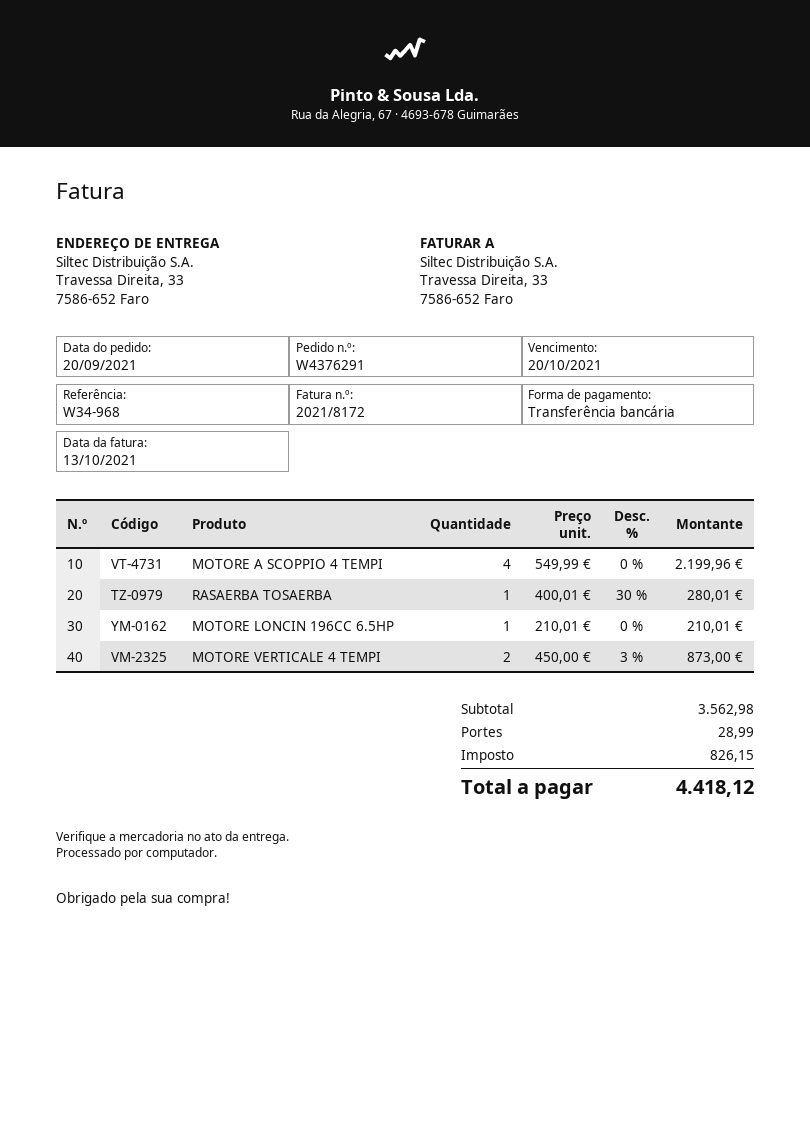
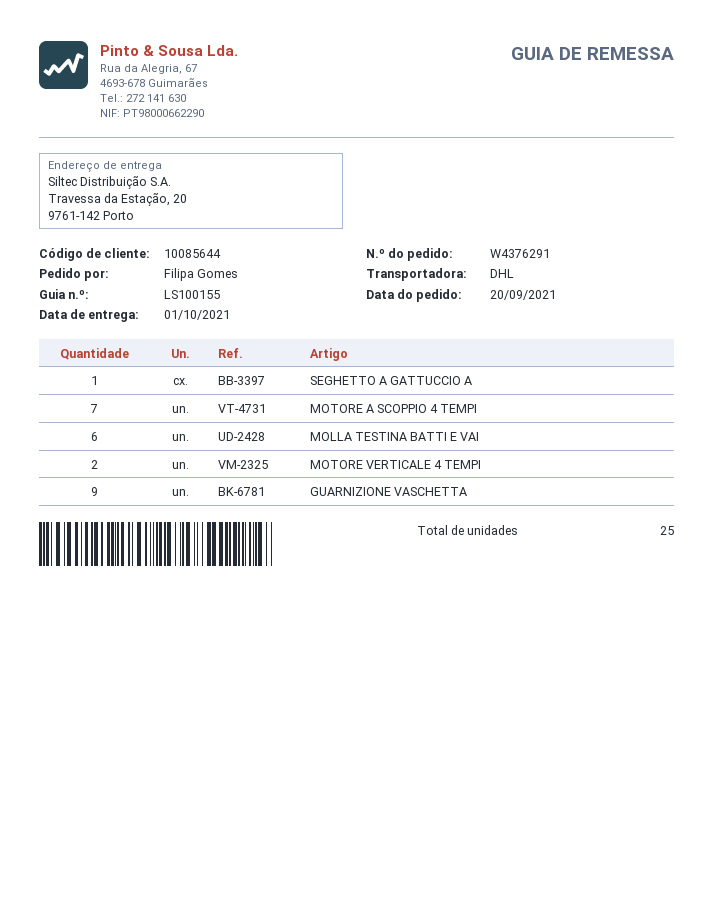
ship to: Travessa Direita, 33, 7586-652 Faro -> Travessa da Estação, 20, 9761-142 Porto
MOTORE A SCOPPIO 4 TEMPI: 4 -> 7
RASAERBA TOSAERBA: 1 -> none
MOTORE LONCIN 196CC 6.5HP: 1 -> none
SEGHETTO A GATTUCCIO A: none -> 1
MOLLA TESTINA BATTI E VAI: none -> 6
GUARNIZIONE VASCHETTA: none -> 9

